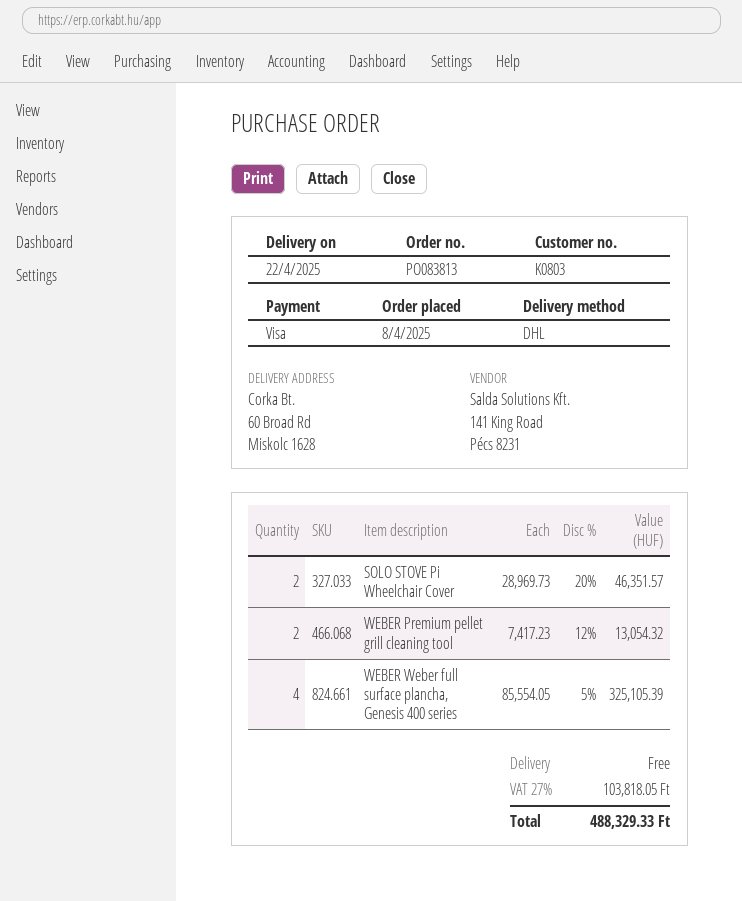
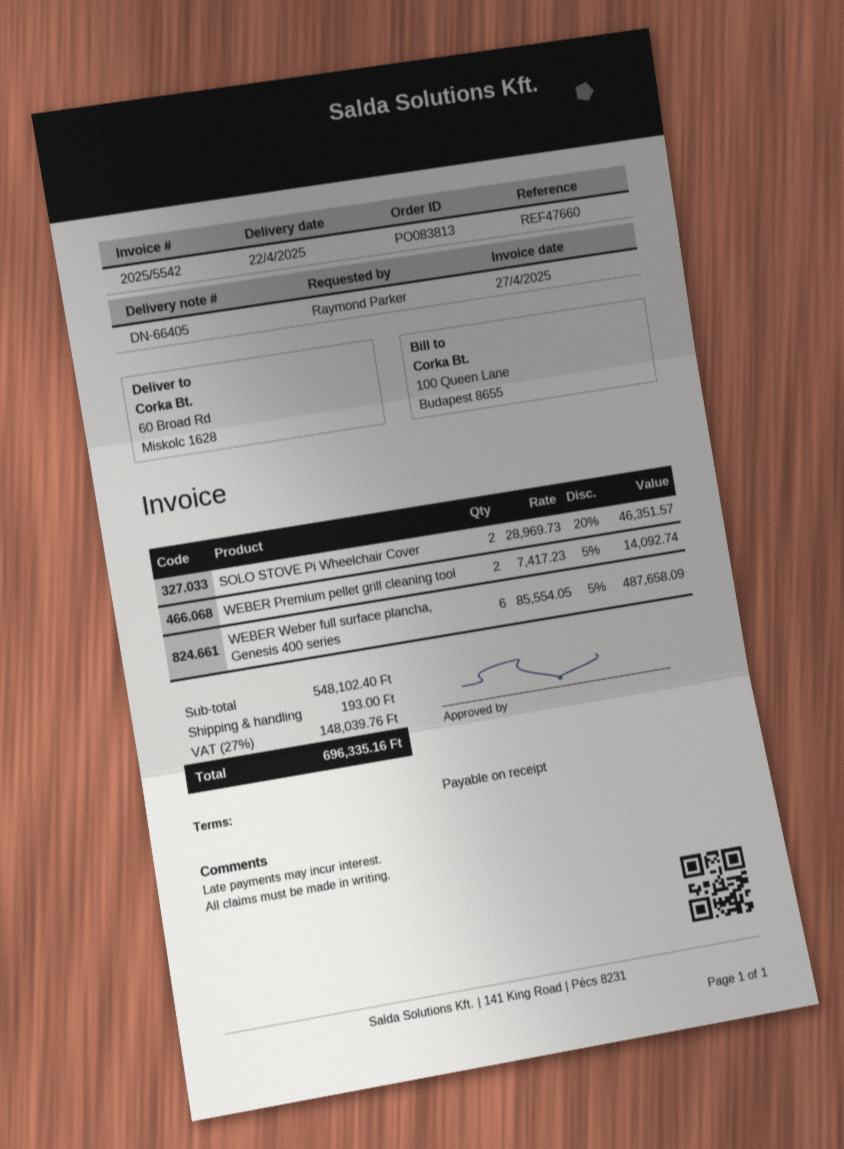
WEBER Premium pellet grill cleaning tool: 2 x 7417.23 - 12% = 13054.32 -> 2 x 7417.23 - 5% = 14092.74
WEBER Weber full surface plancha, Genesis 400 series: 4 x 85554.05 - 5% = 325105.39 -> 6 x 85554.05 - 5% = 487658.09
shipping: 0.00 -> 193.00
tax: 27% = 103818.05 -> 27% = 148039.76
total: 488329.33 -> 696335.16

